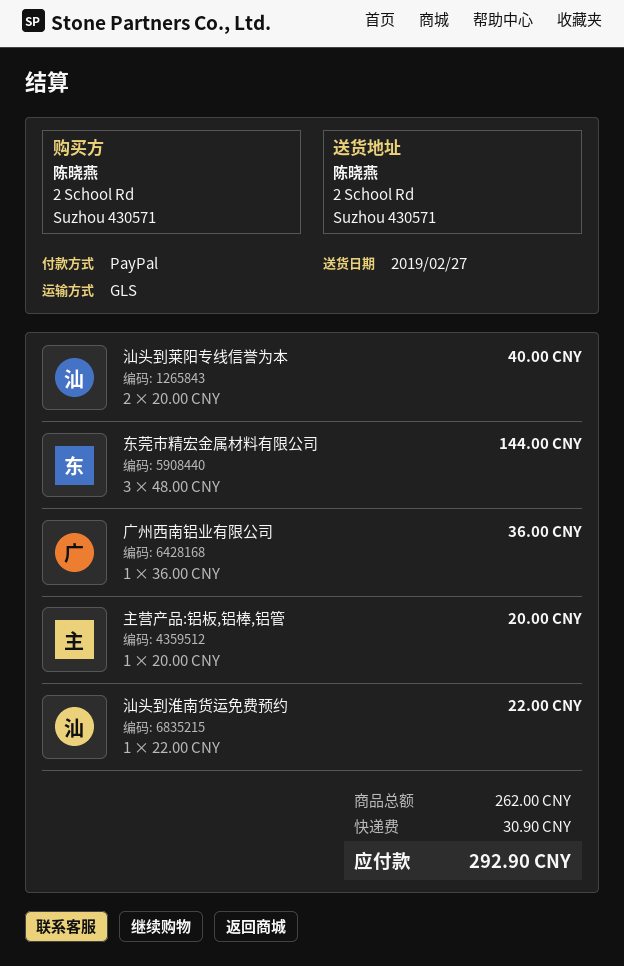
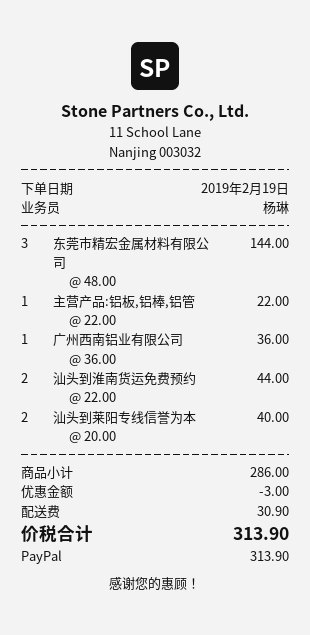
主营产品:铝板,铝棒,铝管: 1 x 20.00 = 20.00 -> 1 x 22.00 = 22.00
汕头到淮南货运免费预约: 1 x 22.00 = 22.00 -> 2 x 22.00 = 44.00
subtotal: 262.00 -> 286.00
discount: none -> 3.00
total: 292.90 -> 313.90

